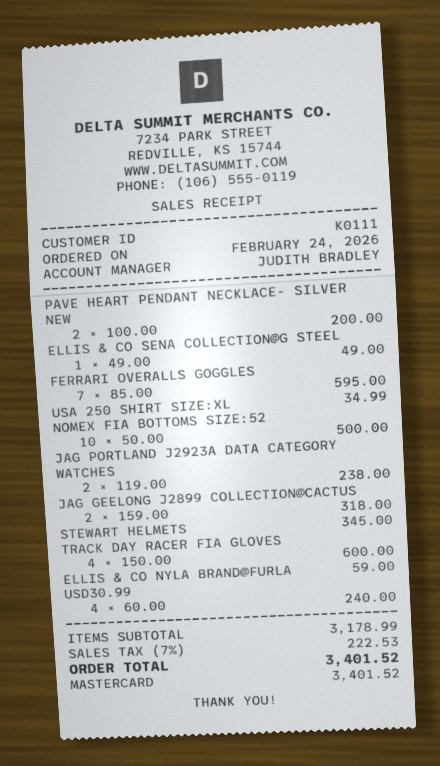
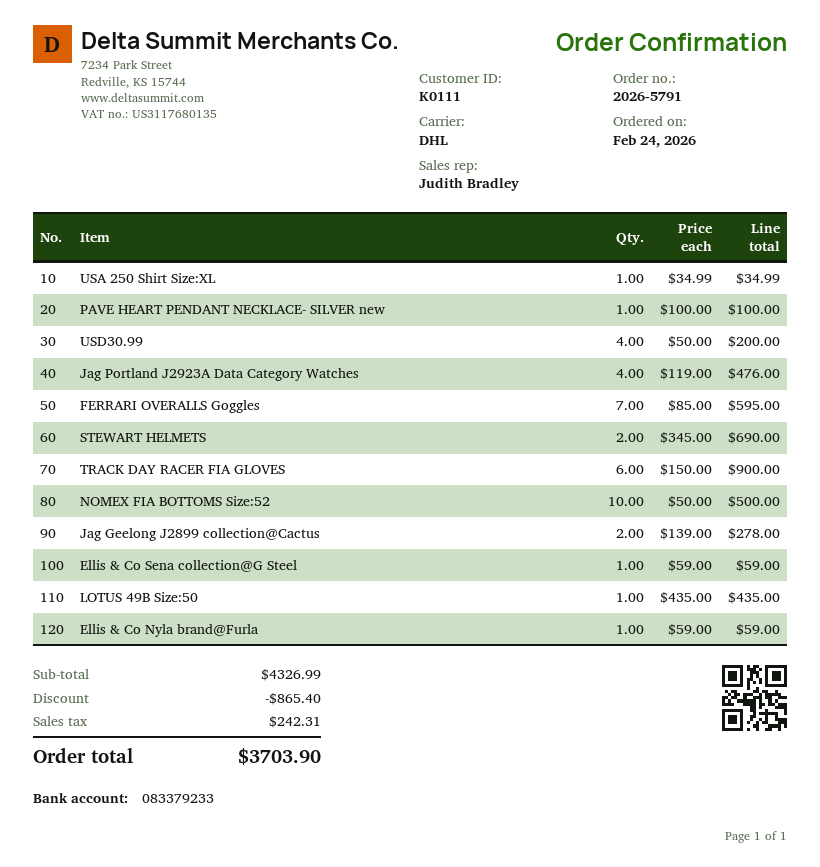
PAVE HEART PENDANT NECKLACE- SILVER NEW: 2 x 100.00 = 200.00 -> 1 x 100.00 = 100.00
ELLIS & CO SENA COLLECTION@G STEEL: 1 x 49.00 = 49.00 -> 1 x 59.00 = 59.00
JAG PORTLAND J2923A DATA CATEGORY WATCHES: 2 x 119.00 = 238.00 -> 4 x 119.00 = 476.00
JAG GEELONG J2899 COLLECTION@CACTUS: 2 x 159.00 = 318.00 -> 2 x 139.00 = 278.00
STEWART HELMETS: 1 x 345.00 = 345.00 -> 2 x 345.00 = 690.00
TRACK DAY RACER FIA GLOVES: 4 x 150.00 = 600.00 -> 6 x 150.00 = 900.00
USD30.99: 4 x 60.00 = 240.00 -> 4 x 50.00 = 200.00
LOTUS 49B Size:50: none -> 1 x 435.00 = 435.00
subtotal: 3178.99 -> 4326.99
discount: none -> 865.40
tax: 222.53 -> 242.31
total: 3401.52 -> 3703.90

